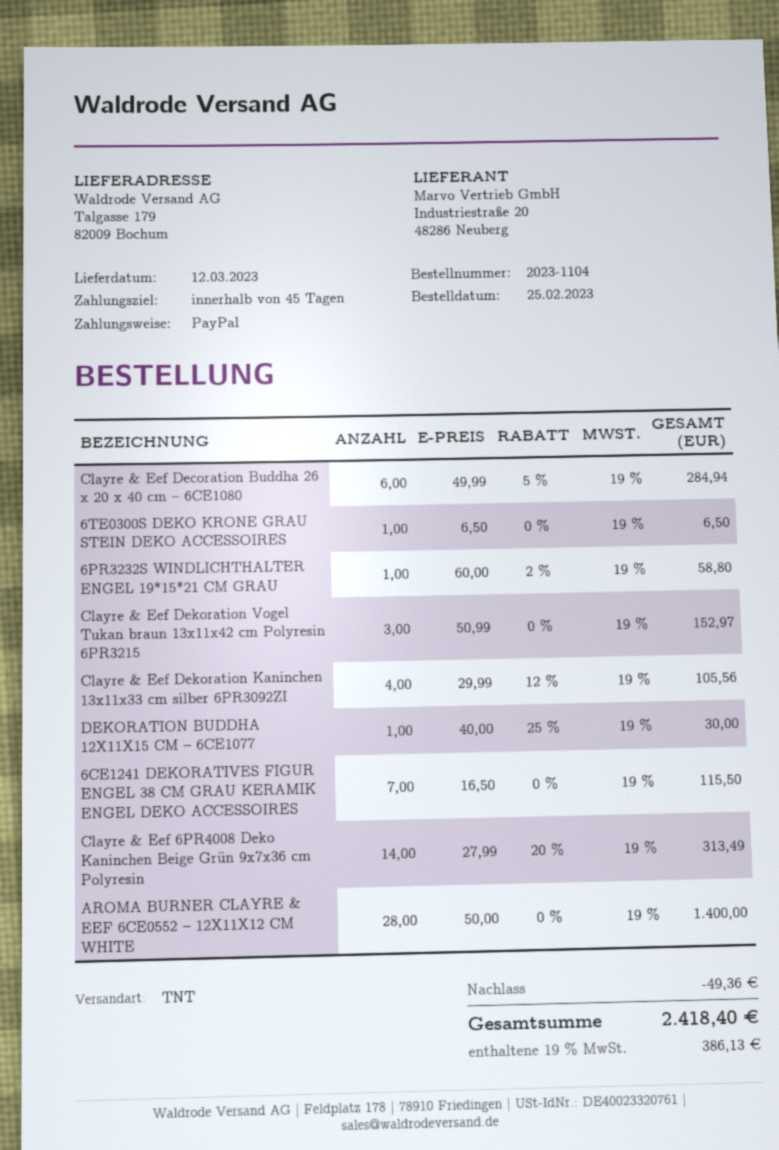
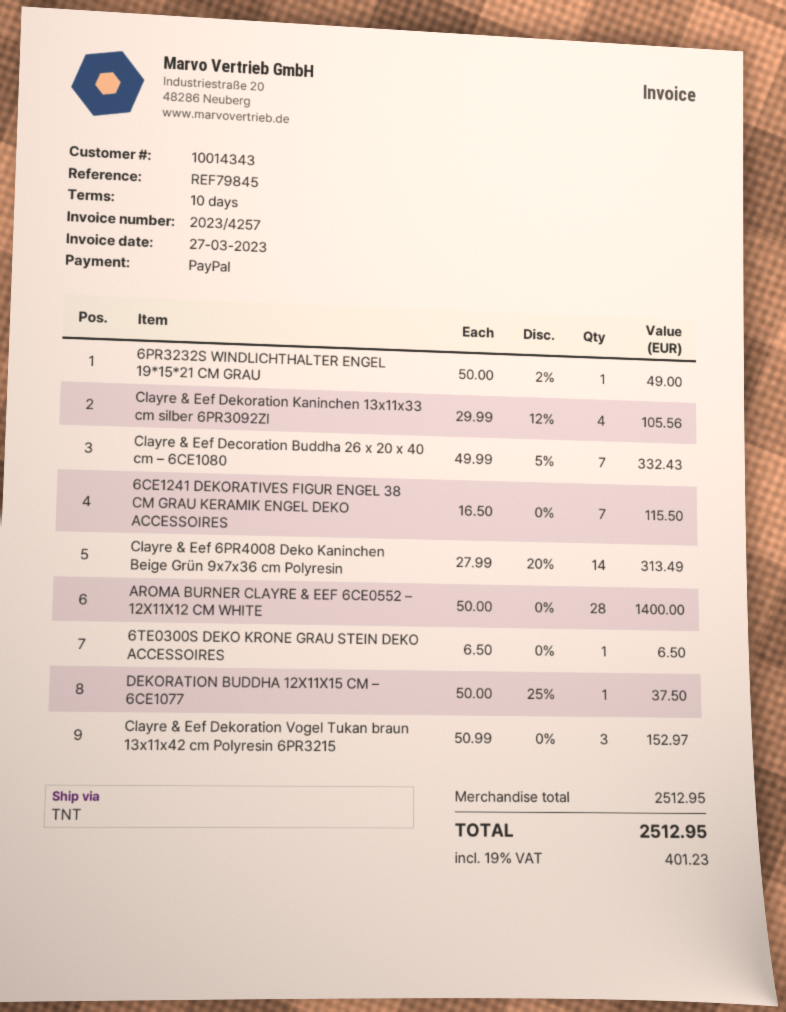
payment terms: 45 days -> 10 days
Clayre & Eef Decoration Buddha 26 x 20 x 40 cm – 6CE1080: 6 x 49.99 - 5% = 284.94 -> 7 x 49.99 - 5% = 332.43
6PR3232S WINDLICHTHALTER ENGEL 19*15*21 CM GRAU: 1 x 60.00 - 2% = 58.80 -> 1 x 50.00 - 2% = 49.00
DEKORATION BUDDHA 12X11X15 CM – 6CE1077: 1 x 40.00 - 25% = 30.00 -> 1 x 50.00 - 25% = 37.50
discount: 49.36 -> none
tax: 19% = 386.13 -> 19% = 401.23
total: 2418.40 -> 2512.95

